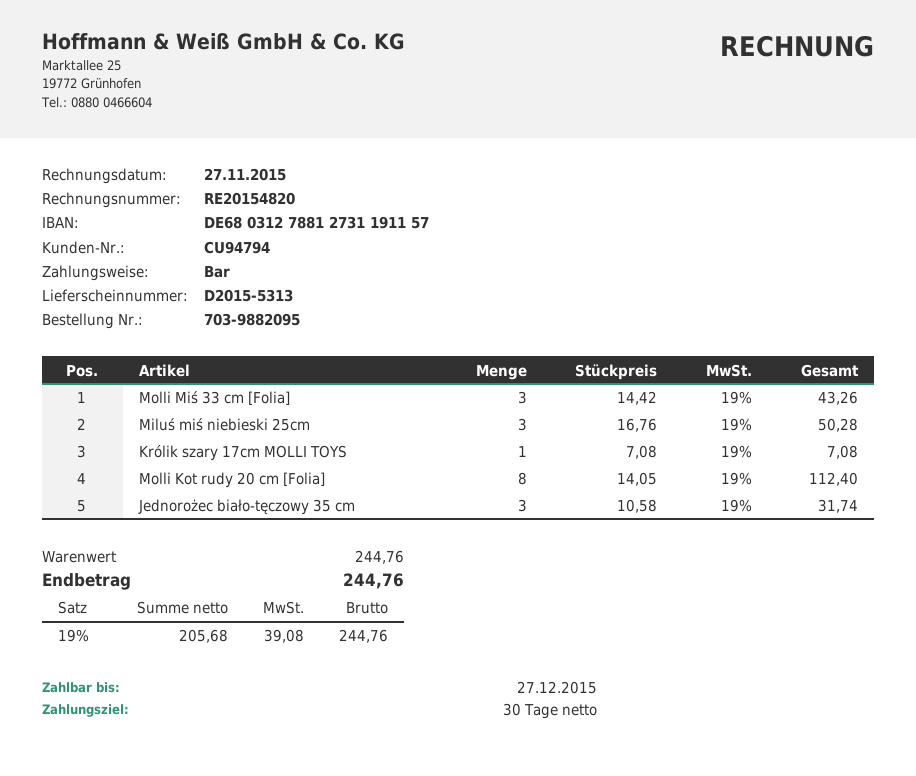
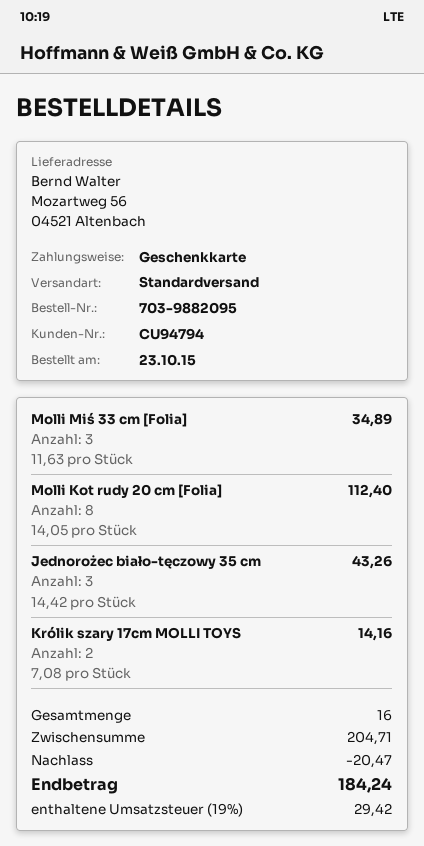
payment method: cash -> gift card
Molli Miś 33 cm [Folia]: 3 x 14.42 = 43.26 -> 3 x 11.63 = 34.89
Miluś miś niebieski 25cm: 3 x 16.76 = 50.28 -> none
Królik szary 17cm MOLLI TOYS: 1 x 7.08 = 7.08 -> 2 x 7.08 = 14.16
Jednorożec biało-tęczowy 35 cm: 3 x 10.58 = 31.74 -> 3 x 14.42 = 43.26
subtotal: 244.76 -> 204.71
discount: none -> 20.47
tax: 19% = 39.08 -> 19% = 29.42
total: 244.76 -> 184.24

